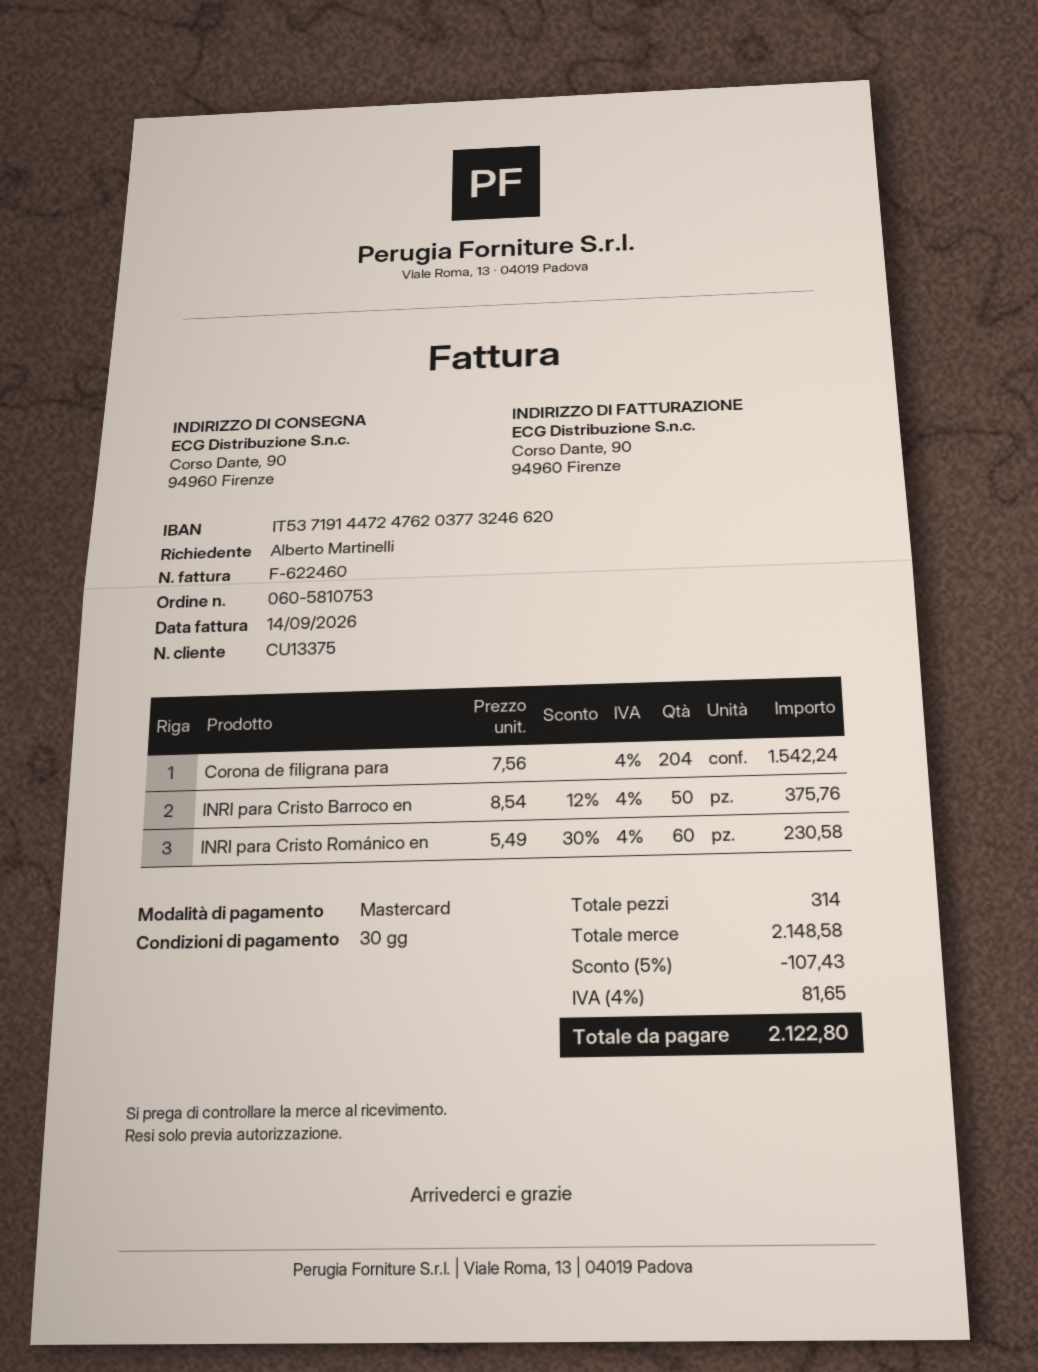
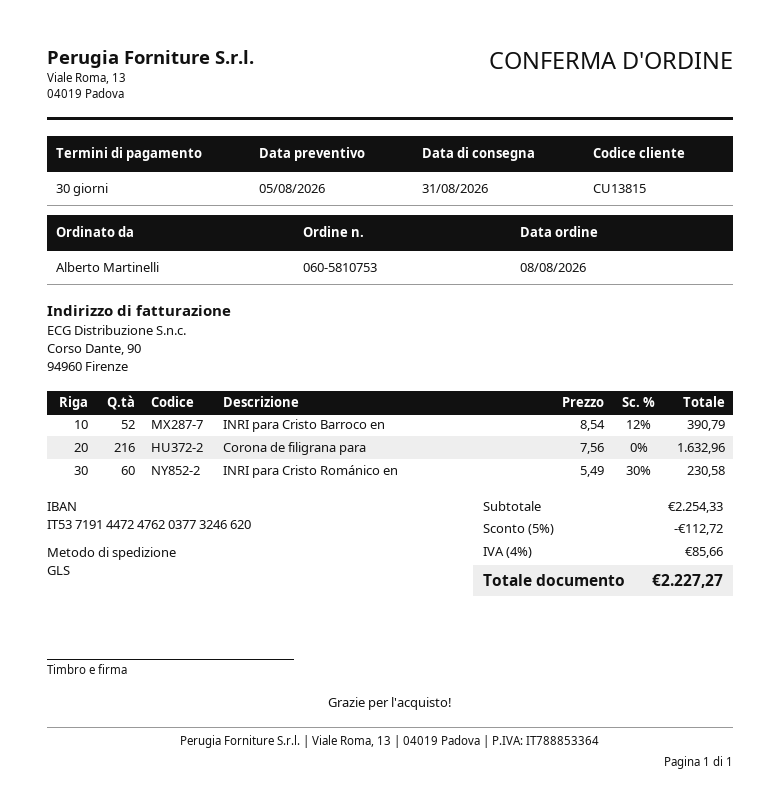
customer number: CU13375 -> CU13815
Corona de filigrana para: 204 x 7.56 = 1542.24 -> 216 x 7.56 = 1632.96
INRI para Cristo Barroco en: 50 x 8.54 - 12% = 375.76 -> 52 x 8.54 - 12% = 390.79
subtotal: 2148.58 -> 2254.33
discount: 5% = 107.43 -> 5% = 112.72
tax: 4% = 81.65 -> 4% = 85.66
total: 2122.80 -> 2227.27

